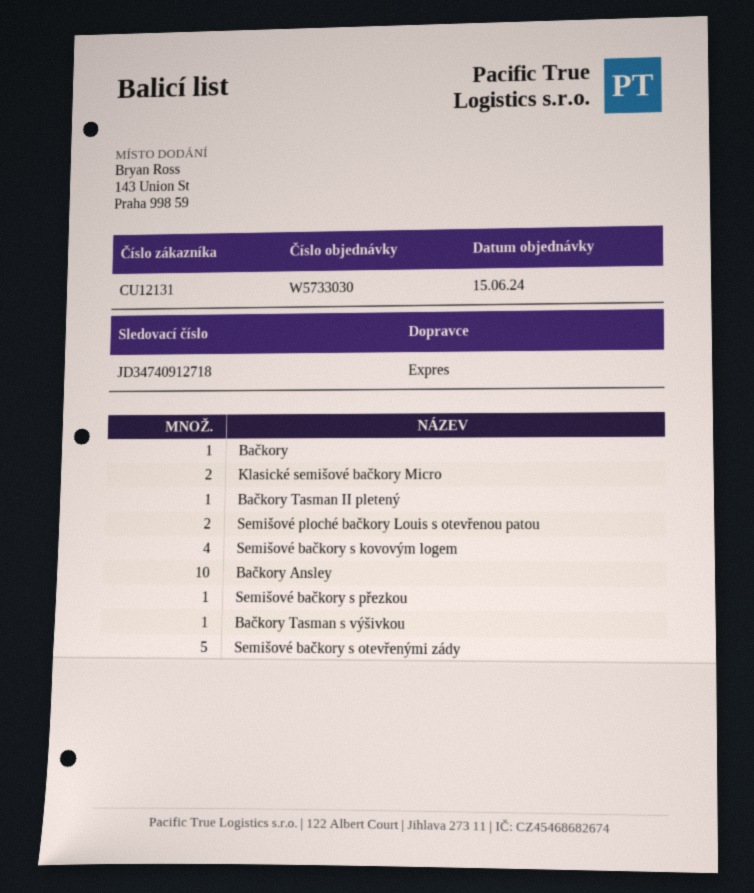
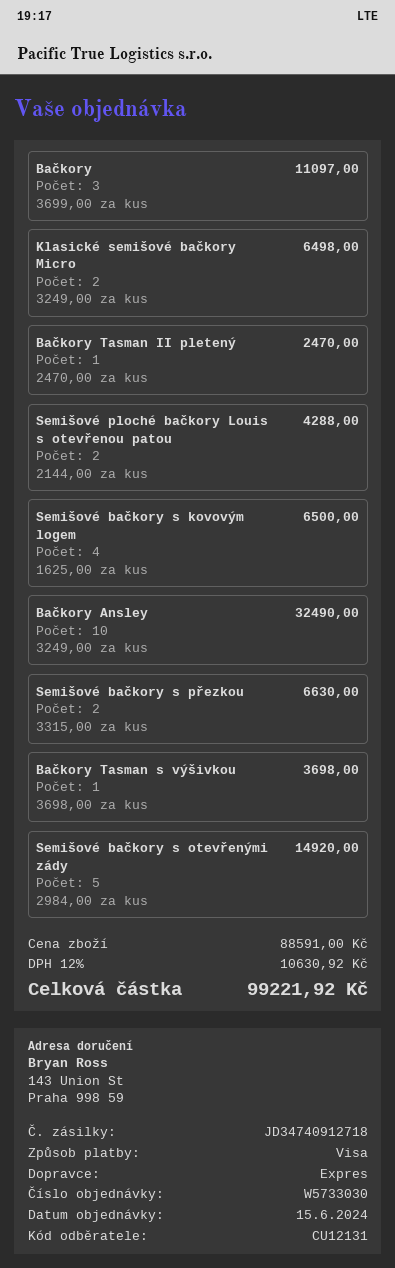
Bačkory: 1 -> 3
Semišové bačkory s přezkou: 1 -> 2

